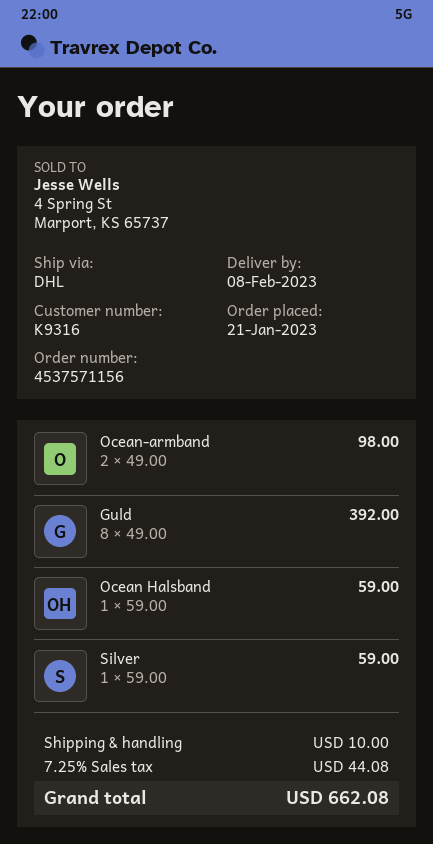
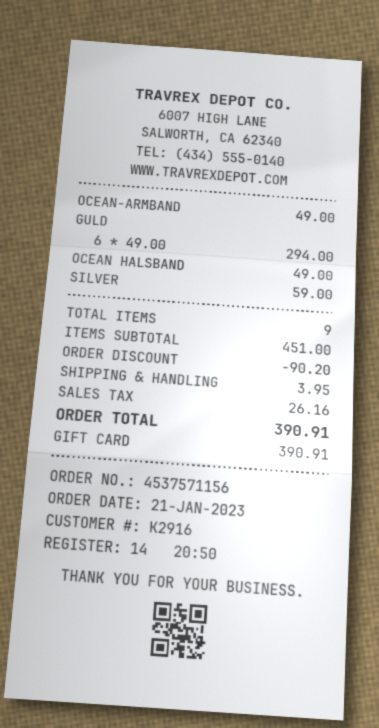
customer number: K9316 -> K2916
Ocean-armband: 2 x 49.00 = 98.00 -> 1 x 49.00 = 49.00
Guld: 8 x 49.00 = 392.00 -> 6 x 49.00 = 294.00
Ocean Halsband: 1 x 59.00 = 59.00 -> 1 x 49.00 = 49.00
discount: none -> 90.20
shipping: 10.00 -> 3.95
tax: 44.08 -> 26.16
total: 662.08 -> 390.91

